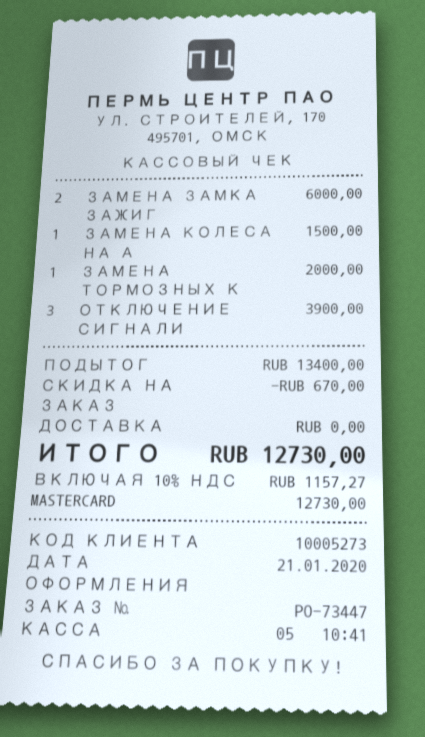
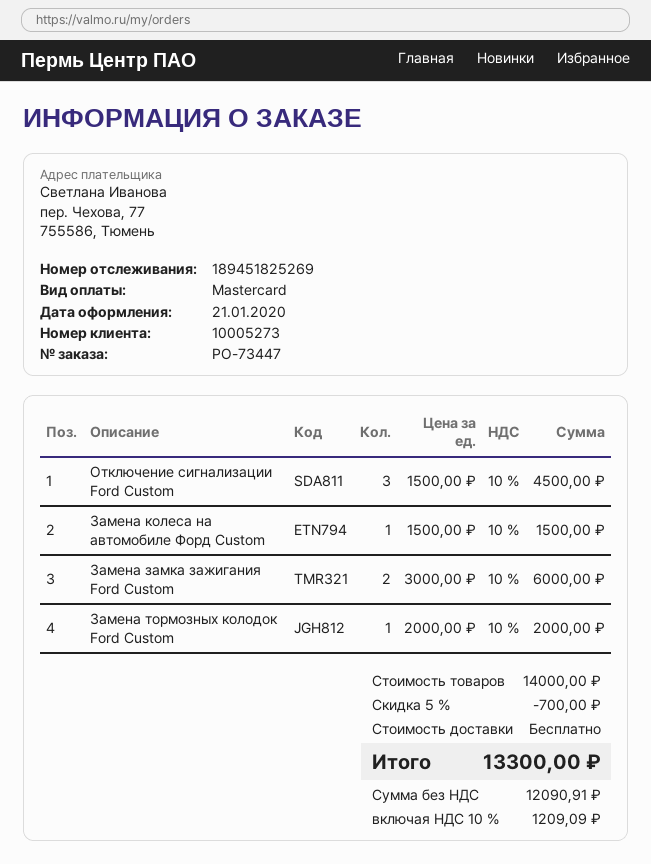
ОТКЛЮЧЕНИЕ СИГНАЛИ: 3 for 3900.00 -> 3 for 4500.00
subtotal: 13400.00 -> 14000.00
discount: 670.00 -> 700.00
tax: 10% = 1157.27 -> 10% = 1209.09
total: 12730.00 -> 13300.00

